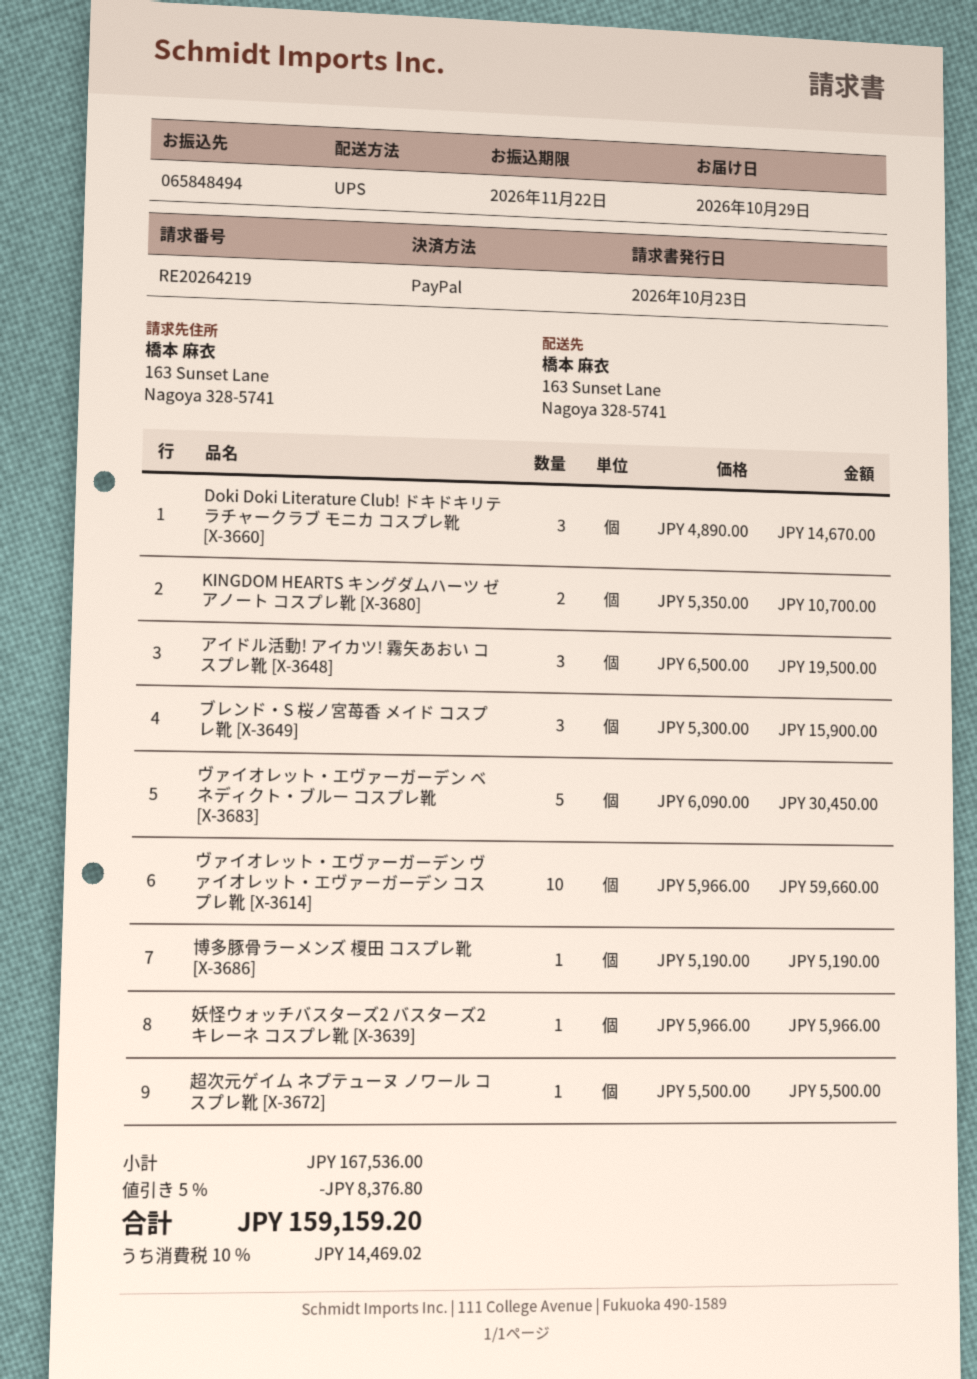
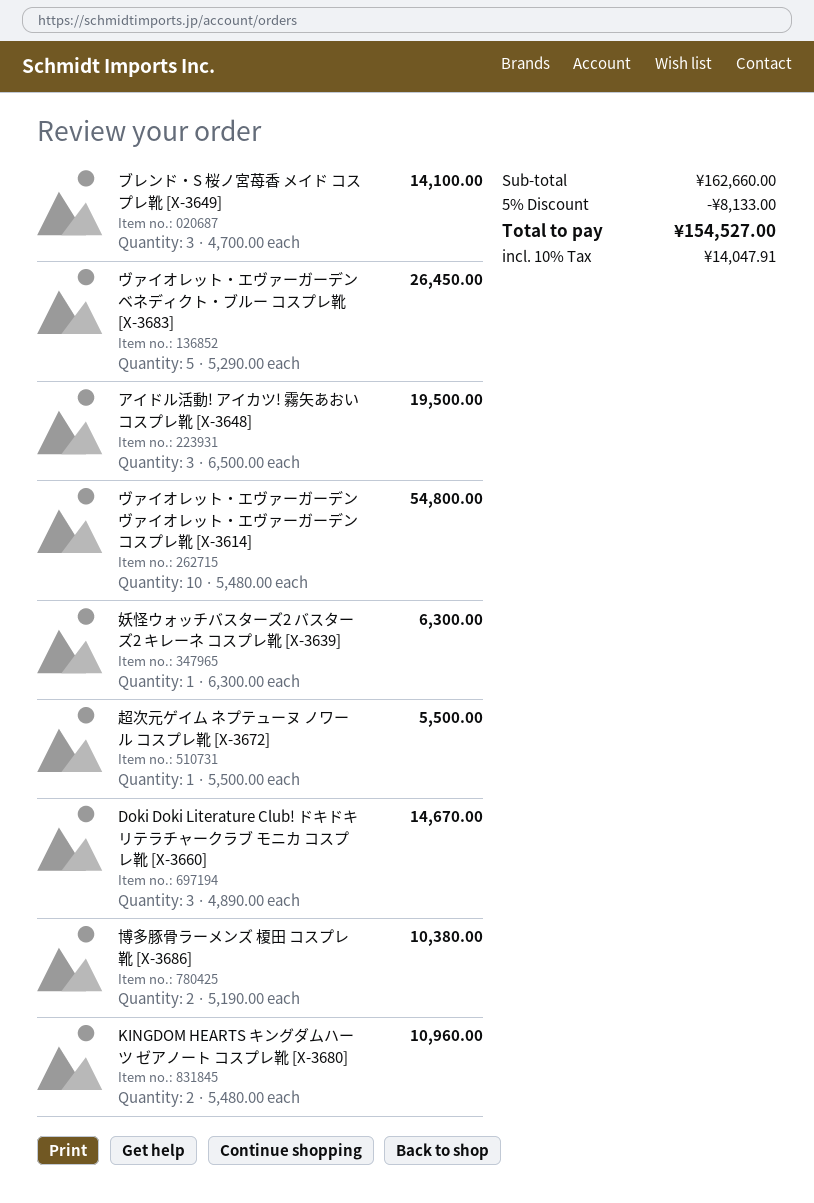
KINGDOM HEARTS キングダムハーツ ゼアノート コスプレ靴 [X-3680]: 2 x 5350.00 = 10700.00 -> 2 x 5480.00 = 10960.00
ブレンド・S 桜ノ宮苺香 メイド コスプレ靴 [X-3649]: 3 x 5300.00 = 15900.00 -> 3 x 4700.00 = 14100.00
ヴァイオレット・エヴァーガーデン ベネディクト・ブルー コスプレ靴 [X-3683]: 5 x 6090.00 = 30450.00 -> 5 x 5290.00 = 26450.00
ヴァイオレット・エヴァーガーデン ヴァイオレット・エヴァーガーデン コスプレ靴 [X-3614]: 10 x 5966.00 = 59660.00 -> 10 x 5480.00 = 54800.00
博多豚骨ラーメンズ 榎田 コスプレ靴 [X-3686]: 1 x 5190.00 = 5190.00 -> 2 x 5190.00 = 10380.00
妖怪ウォッチバスターズ2 バスターズ2 キレーネ コスプレ靴 [X-3639]: 1 x 5966.00 = 5966.00 -> 1 x 6300.00 = 6300.00
subtotal: 167536.00 -> 162660.00
discount: 5% = 8376.80 -> 5% = 8133.00
tax: 10% = 14469.02 -> 10% = 14047.91
total: 159159.20 -> 154527.00

